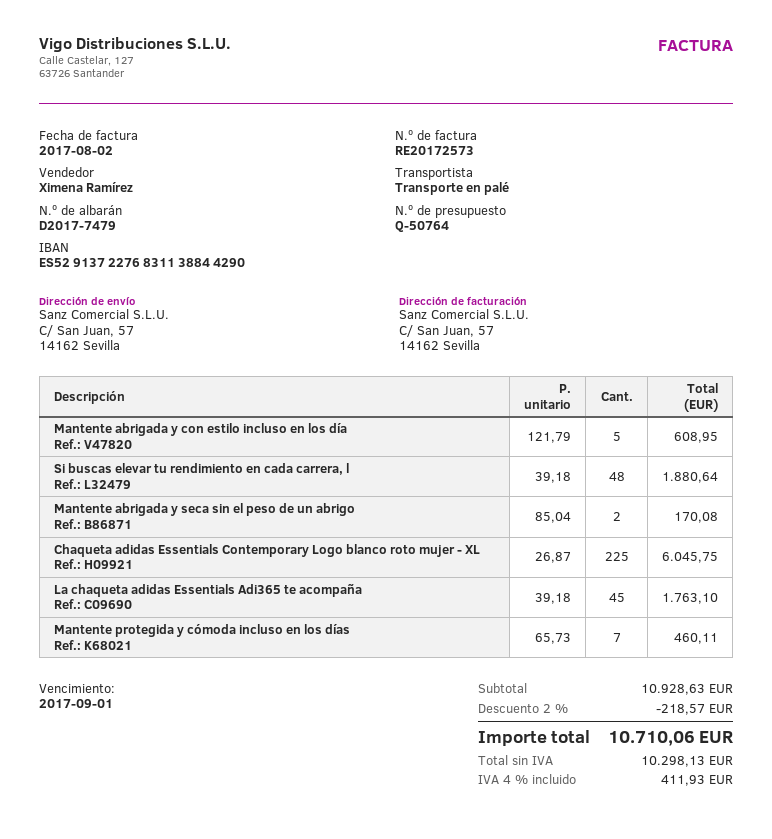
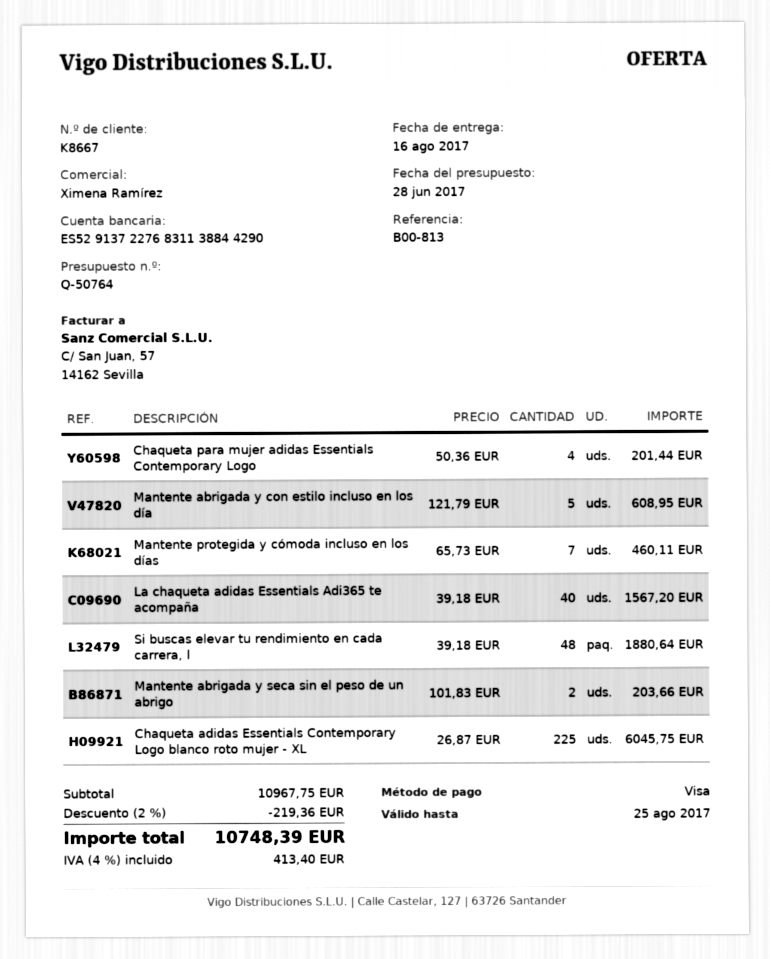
Mantente abrigada y seca sin el peso de un abrigo: 2 x 85.04 = 170.08 -> 2 x 101.83 = 203.66
La chaqueta adidas Essentials Adi365 te acompaña: 45 x 39.18 = 1763.10 -> 40 x 39.18 = 1567.20
Chaqueta para mujer adidas Essentials Contemporary Logo: none -> 4 x 50.36 = 201.44
subtotal: 10928.63 -> 10967.75
discount: 2% = 218.57 -> 2% = 219.36
tax: 4% = 411.93 -> 4% = 413.40
total: 10710.06 -> 10748.39

